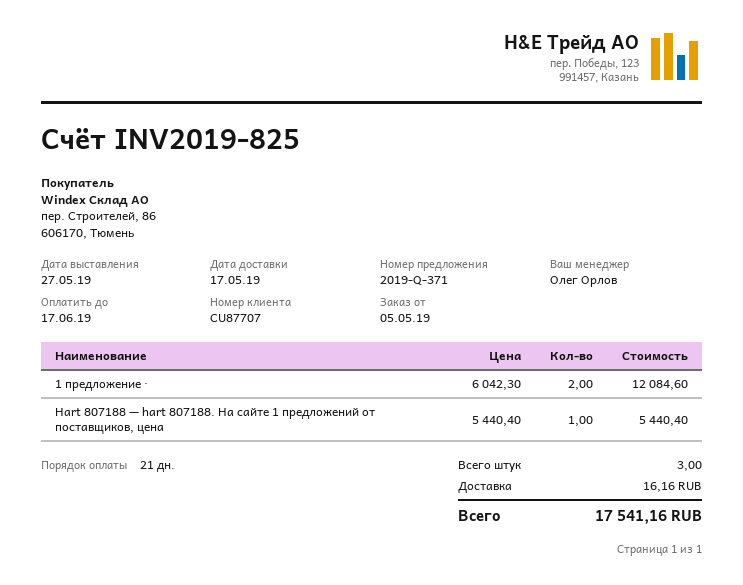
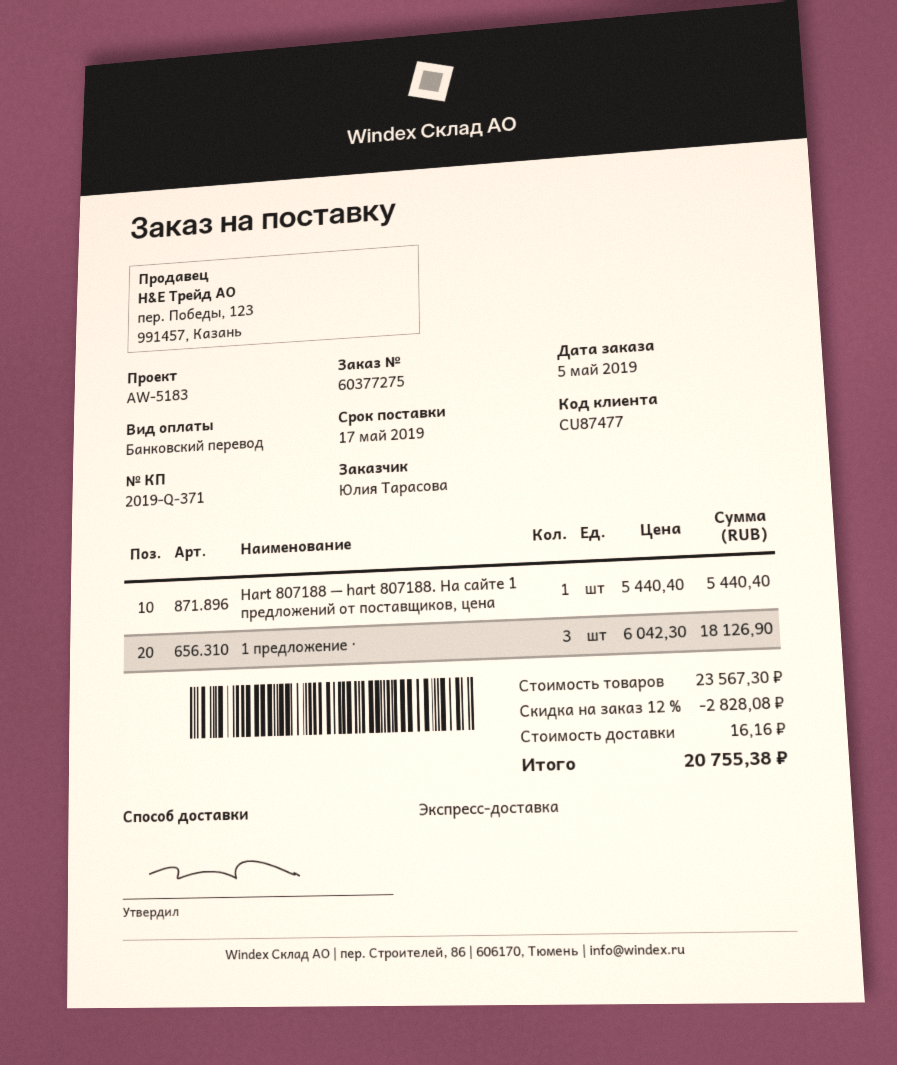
customer number: CU87707 -> CU87477
1 предложение ·: 2 x 6042.30 = 12084.60 -> 3 x 6042.30 = 18126.90
discount: none -> 12% = 2828.08
total: 17541.16 -> 20755.38

